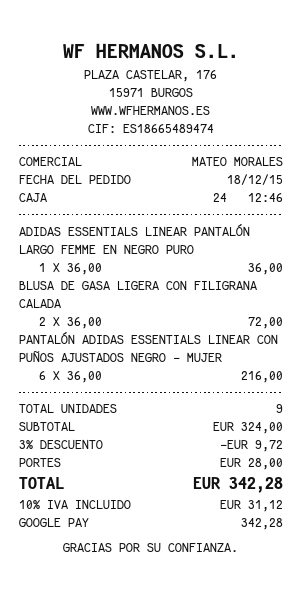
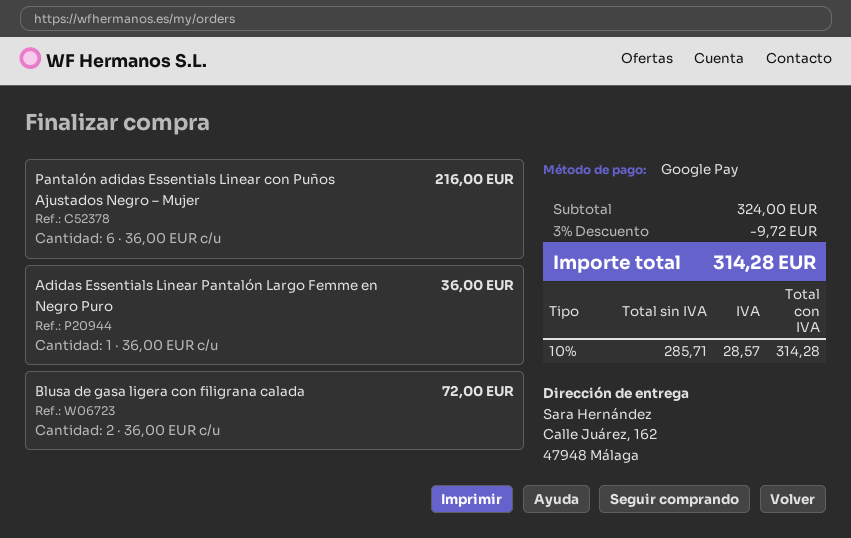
shipping: 28.00 -> none
tax: 10% = 31.12 -> 10% = 28.57
total: 342.28 -> 314.28

